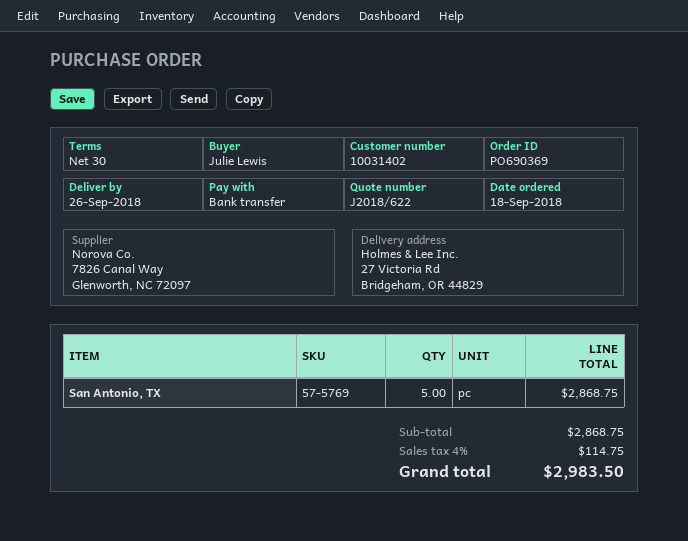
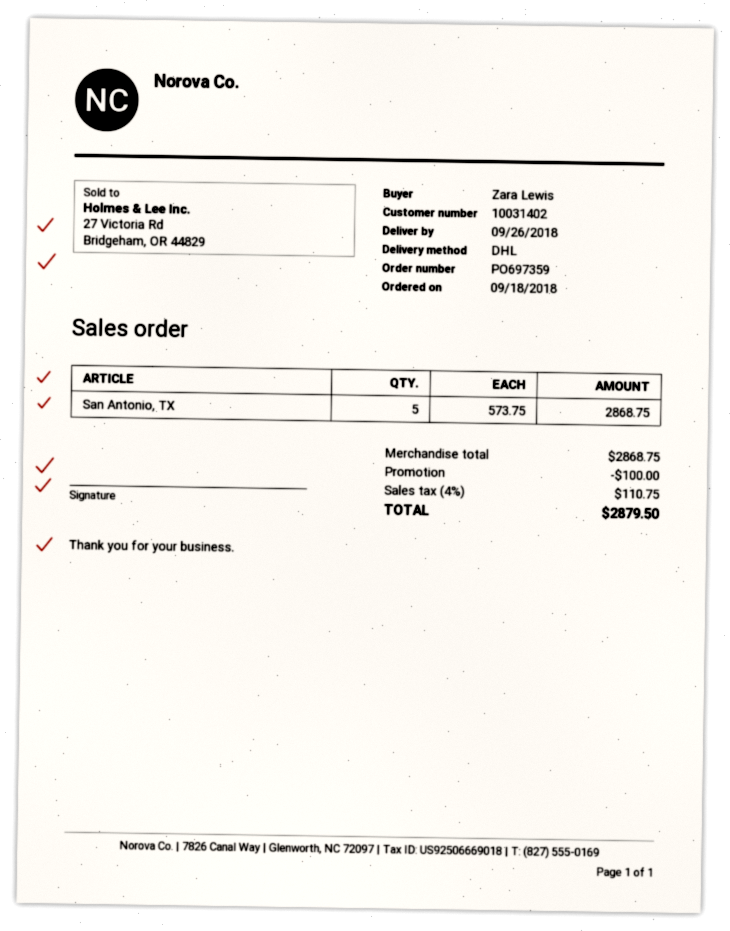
order number: PO690369 -> PO697359
ordered by: Julie Lewis -> Zara Lewis
discount: none -> 100.00
tax: 4% = 114.75 -> 4% = 110.75
total: 2983.50 -> 2879.50

